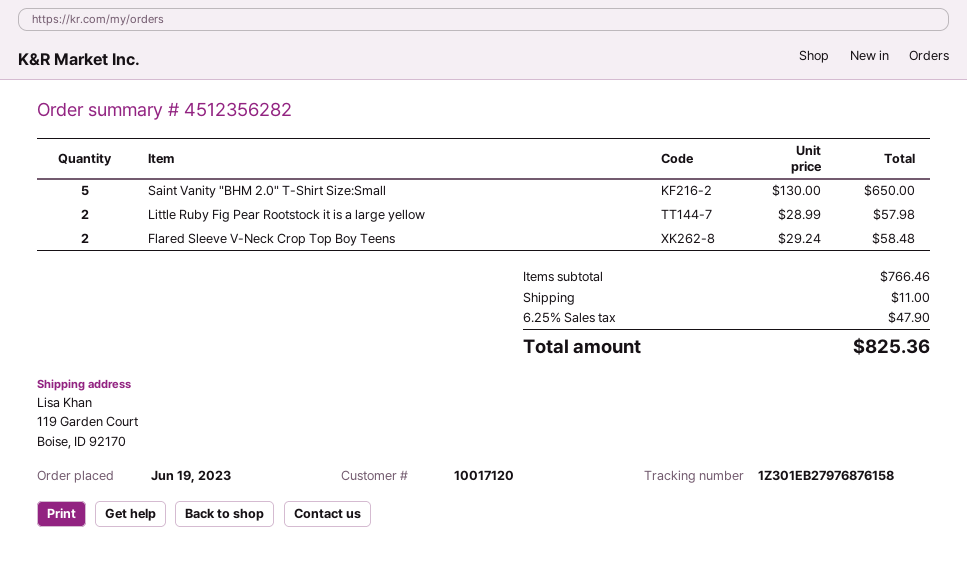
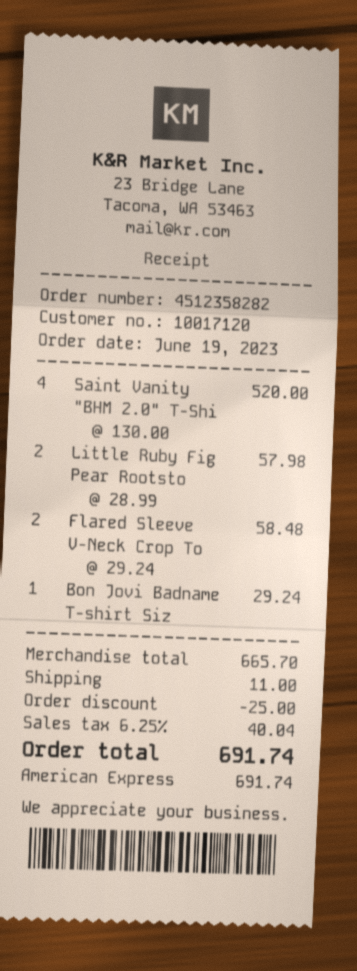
order number: 4512356282 -> 4512358282
Saint Vanity "BHM 2.0" T-Shirt Size:Small: 5 x 130.00 = 650.00 -> 4 x 130.00 = 520.00
Bon Jovi Badname T-shirt Siz: none -> 1 x 29.24 = 29.24
subtotal: 766.46 -> 665.70
discount: none -> 25.00
tax: 6.25% = 47.90 -> 6.25% = 40.04
total: 825.36 -> 691.74

